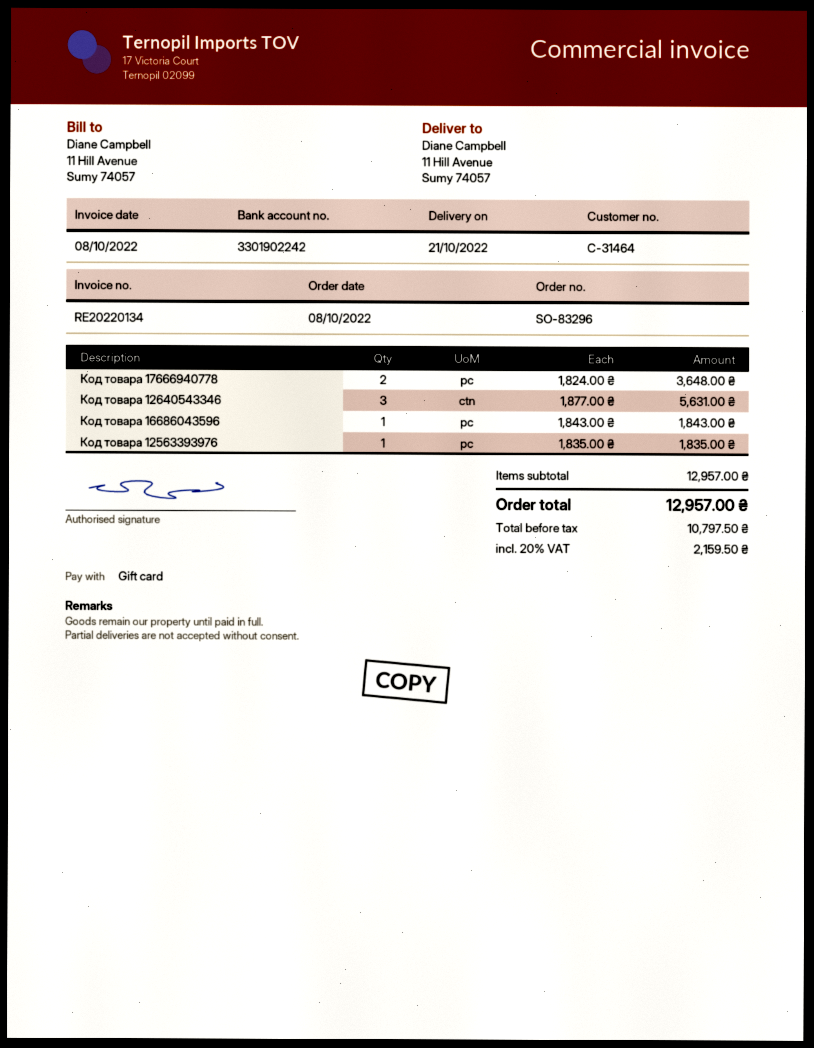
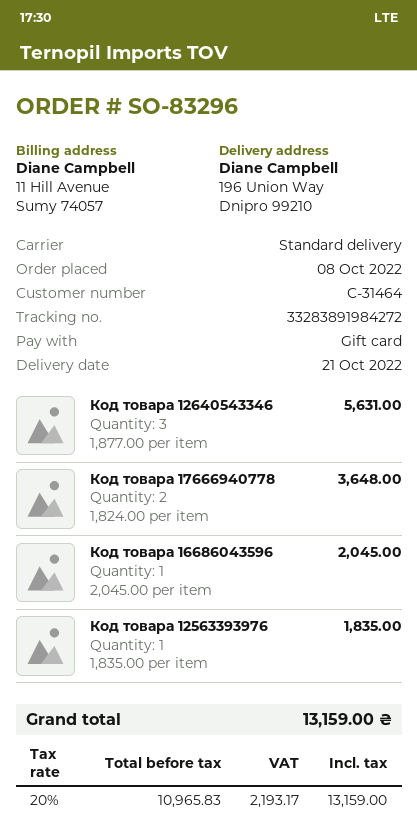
ship to: 11 Hill Avenue, Sumy 74057 -> 196 Union Way, Dnipro 99210
Код товара 16686043596: 1 x 1843.00 = 1843.00 -> 1 x 2045.00 = 2045.00
net: 10797.50 -> 10965.83
tax: 20% = 2159.50 -> 20% = 2193.17
total: 12957.00 -> 13159.00

